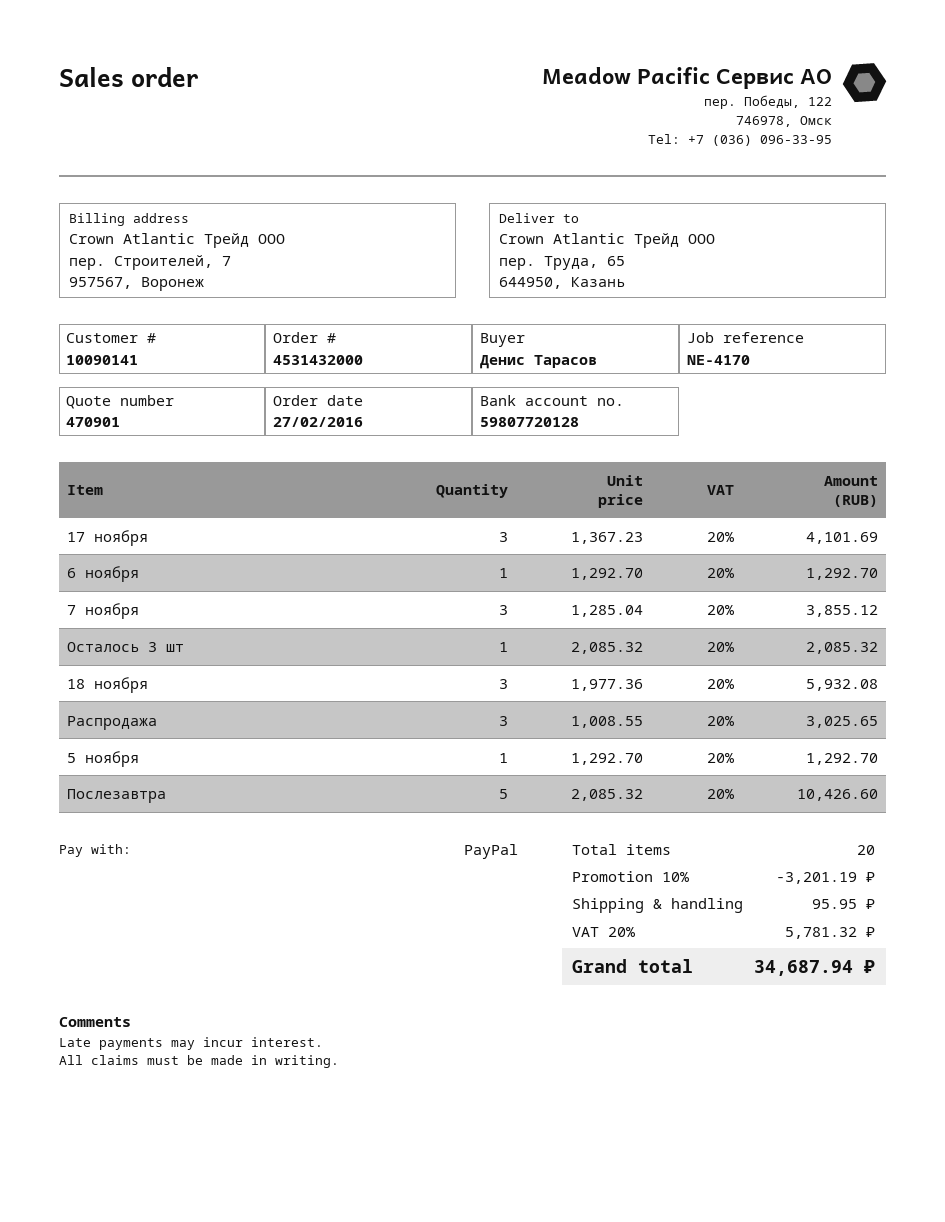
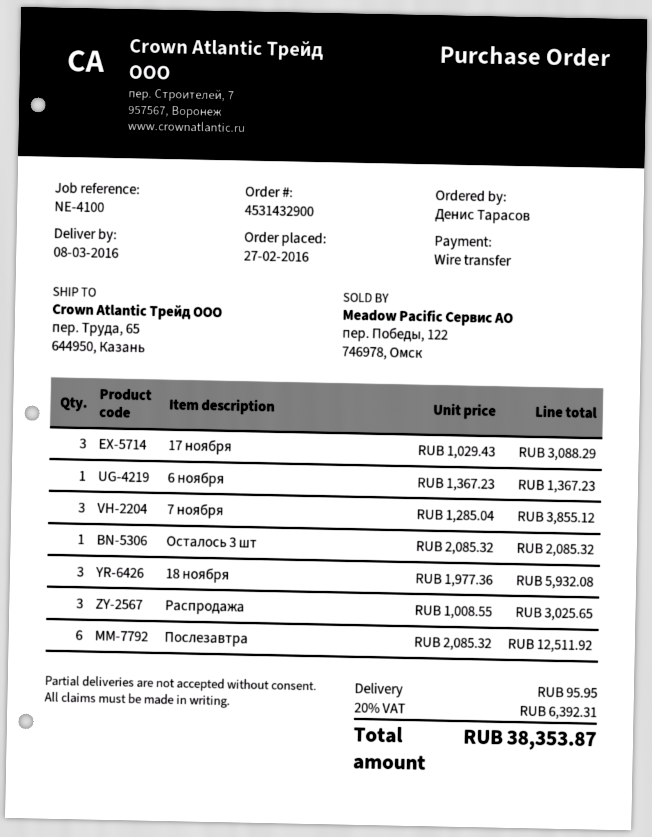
order number: 4531432000 -> 4531432900
reference: NE-4170 -> NE-4100
payment method: PayPal -> bank transfer
17 ноября: 3 x 1367.23 = 4101.69 -> 3 x 1029.43 = 3088.29
6 ноября: 1 x 1292.70 = 1292.70 -> 1 x 1367.23 = 1367.23
5 ноября: 1 x 1292.70 = 1292.70 -> none
Послезавтра: 5 x 2085.32 = 10426.60 -> 6 x 2085.32 = 12511.92
discount: 10% = 3201.19 -> none
tax: 20% = 5781.32 -> 20% = 6392.31
total: 34687.94 -> 38353.87

